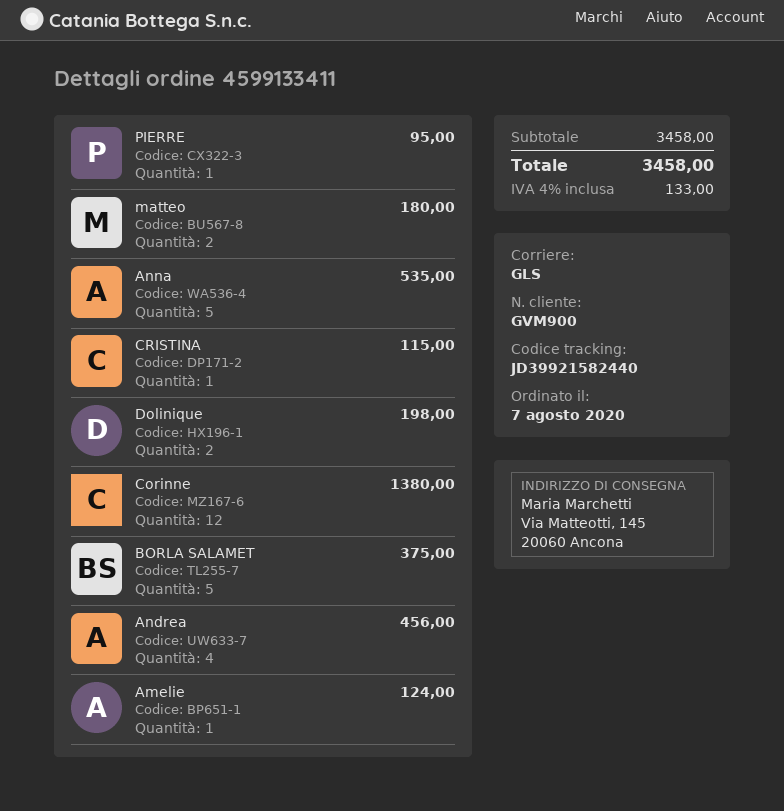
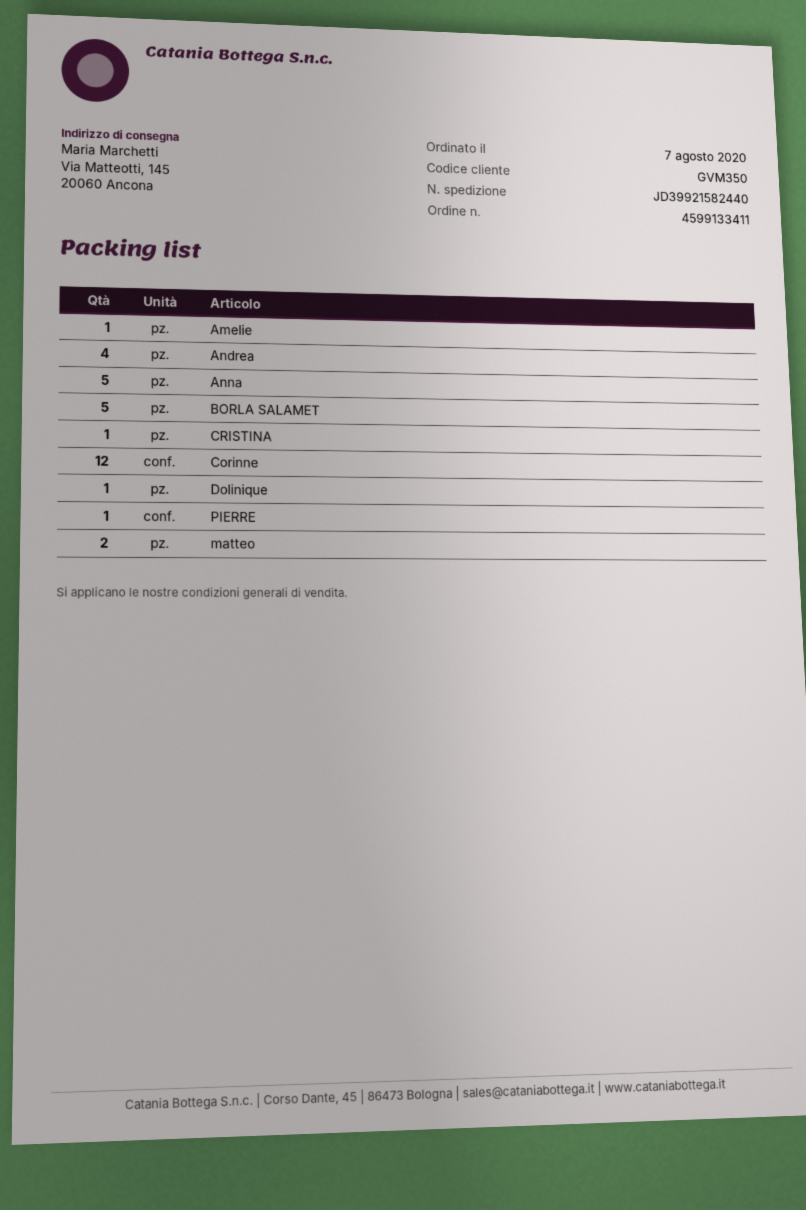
customer number: GVM900 -> GVM350
Dolinique: 2 -> 1

